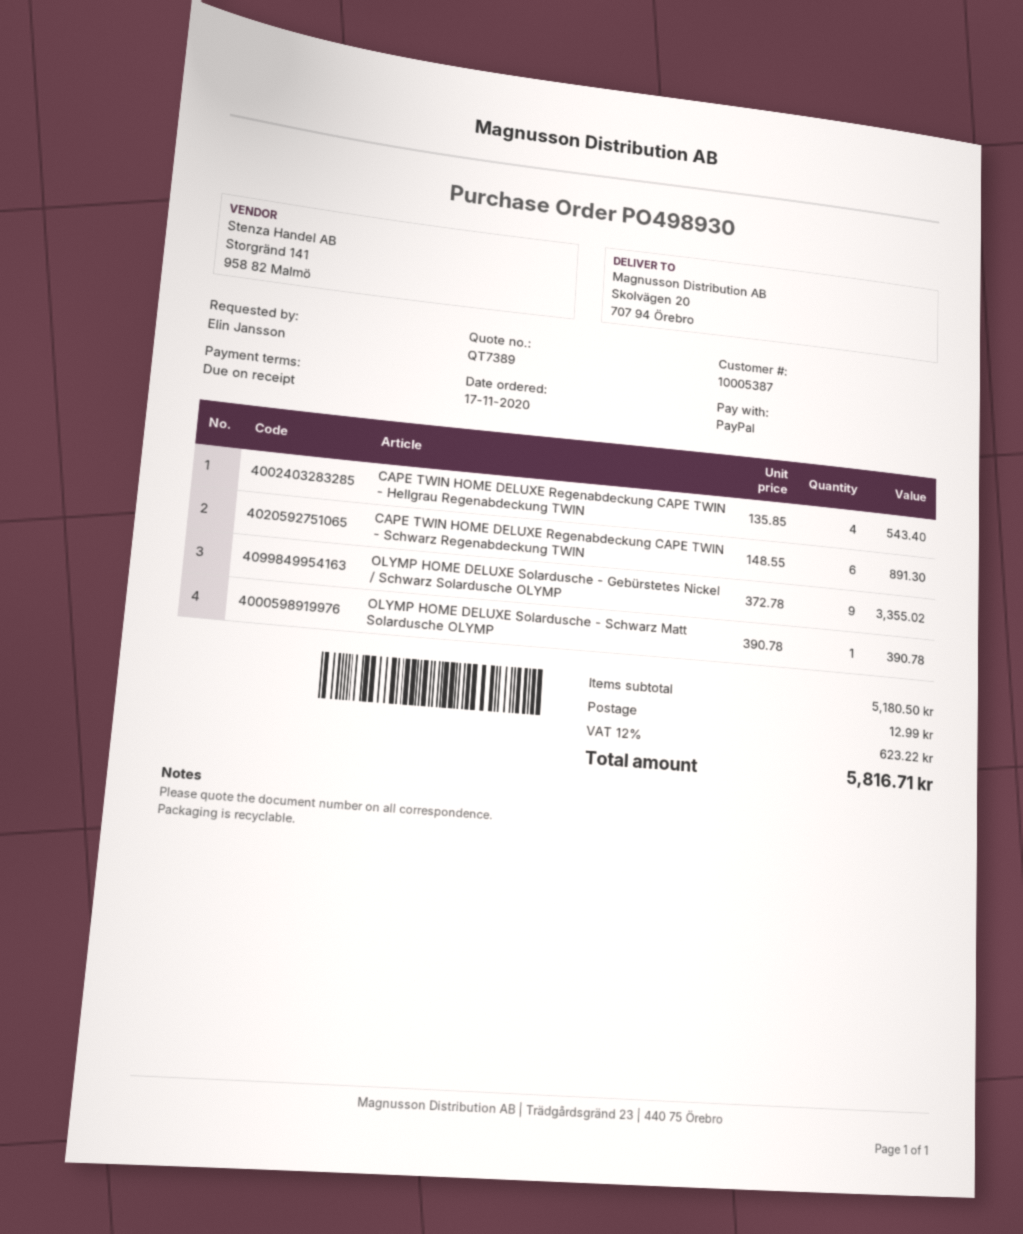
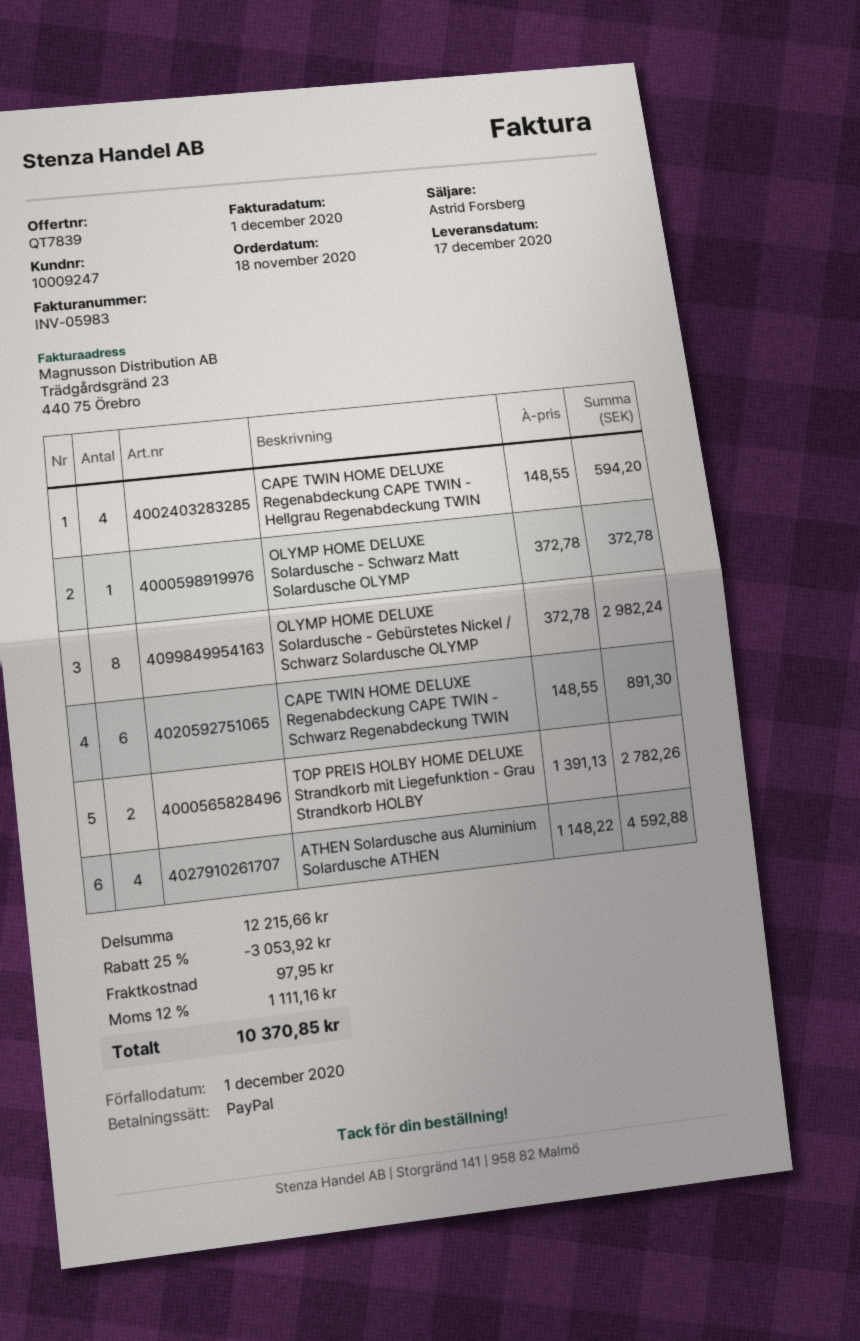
quote number: QT7389 -> QT7839
order date: 2020-11-17 -> 2020-11-18
customer number: 10005387 -> 10009247
CAPE TWIN HOME DELUXE Regenabdeckung CAPE TWIN - Hellgrau Regenabdeckung TWIN: 4 x 135.85 = 543.40 -> 4 x 148.55 = 594.20
OLYMP HOME DELUXE Solardusche - Gebürstetes Nickel / Schwarz Solardusche OLYMP: 9 x 372.78 = 3355.02 -> 8 x 372.78 = 2982.24
OLYMP HOME DELUXE Solardusche - Schwarz Matt Solardusche OLYMP: 1 x 390.78 = 390.78 -> 1 x 372.78 = 372.78
TOP PREIS HOLBY HOME DELUXE Strandkorb mit Liegefunktion - Grau Strandkorb HOLBY: none -> 2 x 1391.13 = 2782.26
ATHEN Solardusche aus Aluminium Solardusche ATHEN: none -> 4 x 1148.22 = 4592.88
subtotal: 5180.50 -> 12215.66
discount: none -> 25% = 3053.92
shipping: 12.99 -> 97.95
tax: 12% = 623.22 -> 12% = 1111.16
total: 5816.71 -> 10370.85

